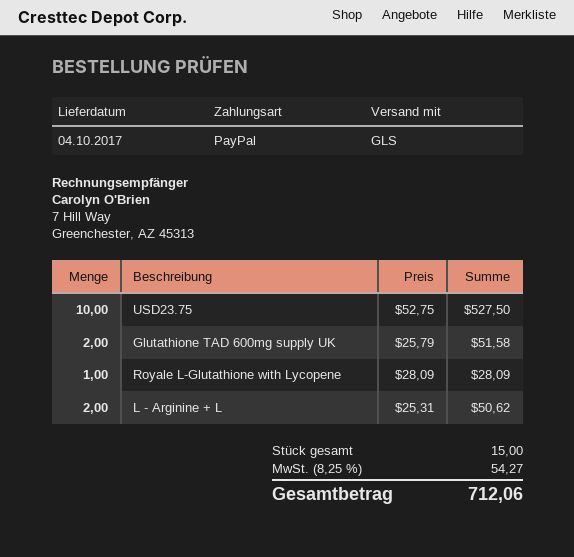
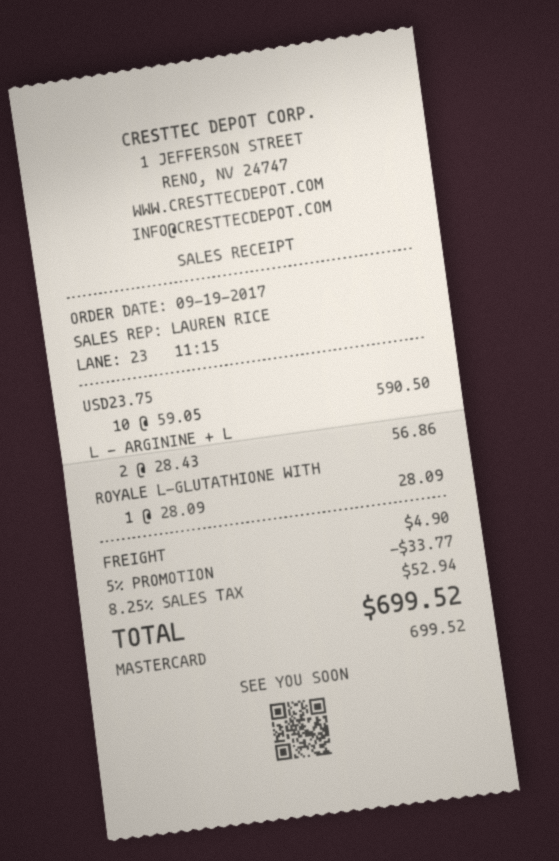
payment method: PayPal -> Mastercard
USD23.75: 10 x 52.75 = 527.50 -> 10 x 59.05 = 590.50
Glutathione TAD 600mg supply UK: 2 x 25.79 = 51.58 -> none
L - Arginine + L: 2 x 25.31 = 50.62 -> 2 x 28.43 = 56.86
discount: none -> 5% = 33.77
shipping: none -> 4.90
tax: 8.25% = 54.27 -> 8.25% = 52.94
total: 712.06 -> 699.52

